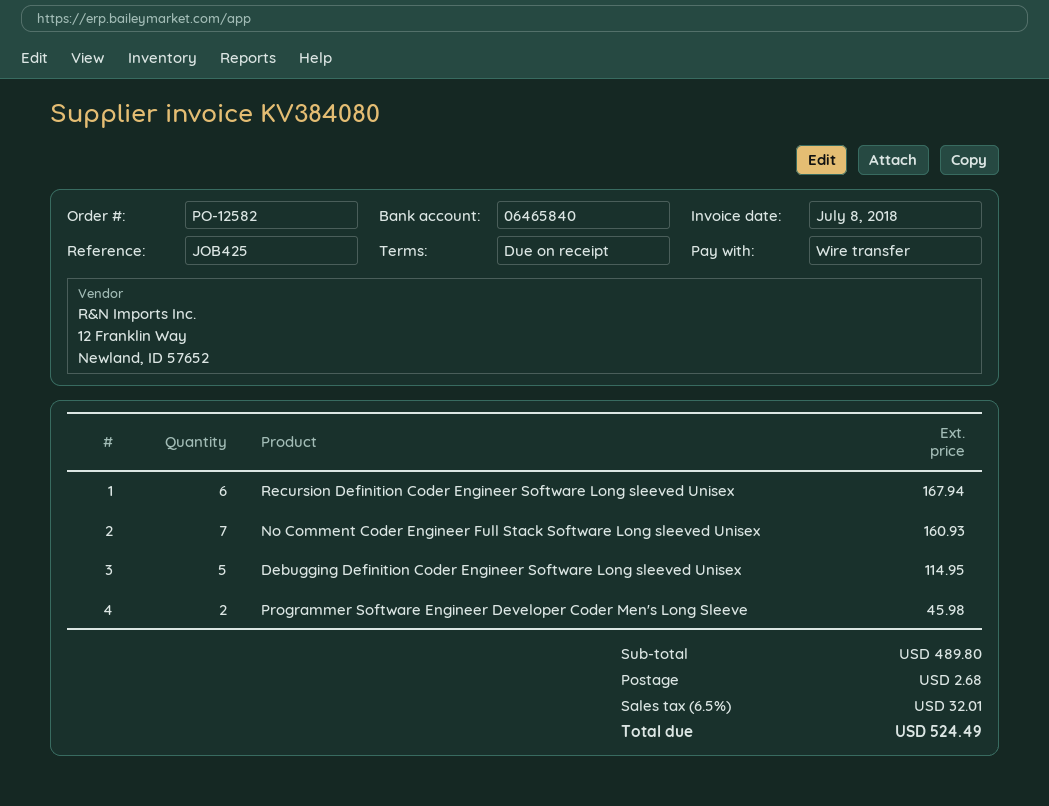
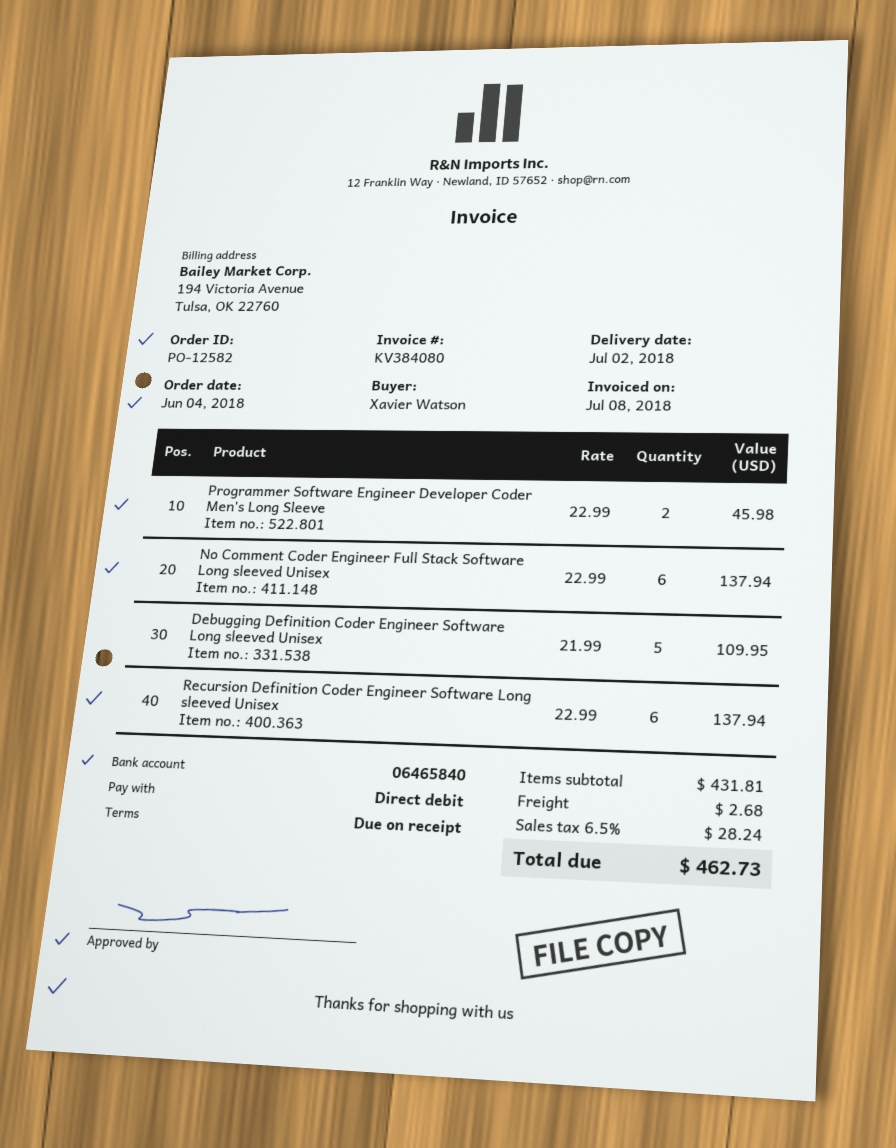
payment method: bank transfer -> direct debit
Recursion Definition Coder Engineer Software Long sleeved Unisex: 6 for 167.94 -> 6 for 137.94
No Comment Coder Engineer Full Stack Software Long sleeved Unisex: 7 for 160.93 -> 6 for 137.94
Debugging Definition Coder Engineer Software Long sleeved Unisex: 5 for 114.95 -> 5 for 109.95
subtotal: 489.80 -> 431.81
tax: 6.5% = 32.01 -> 6.5% = 28.24
total: 524.49 -> 462.73

